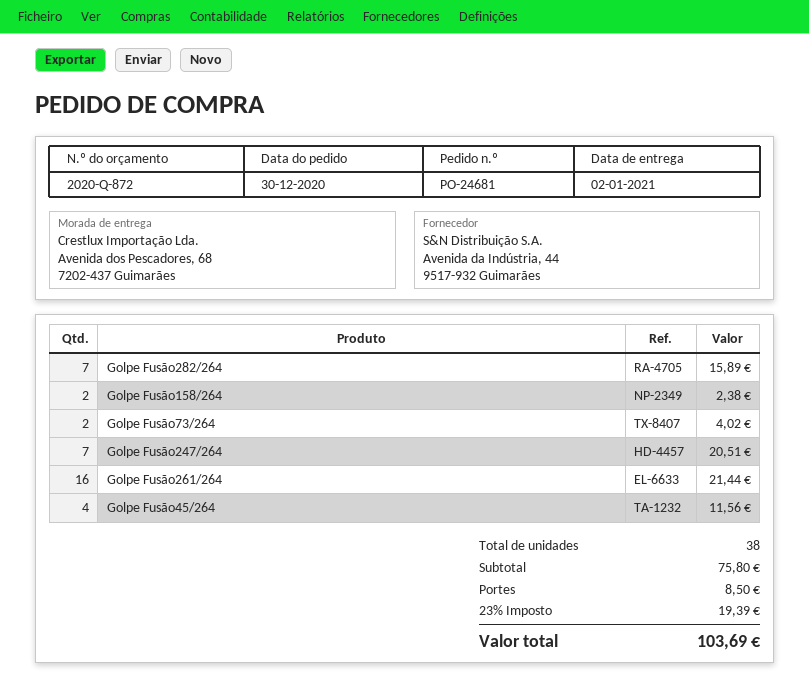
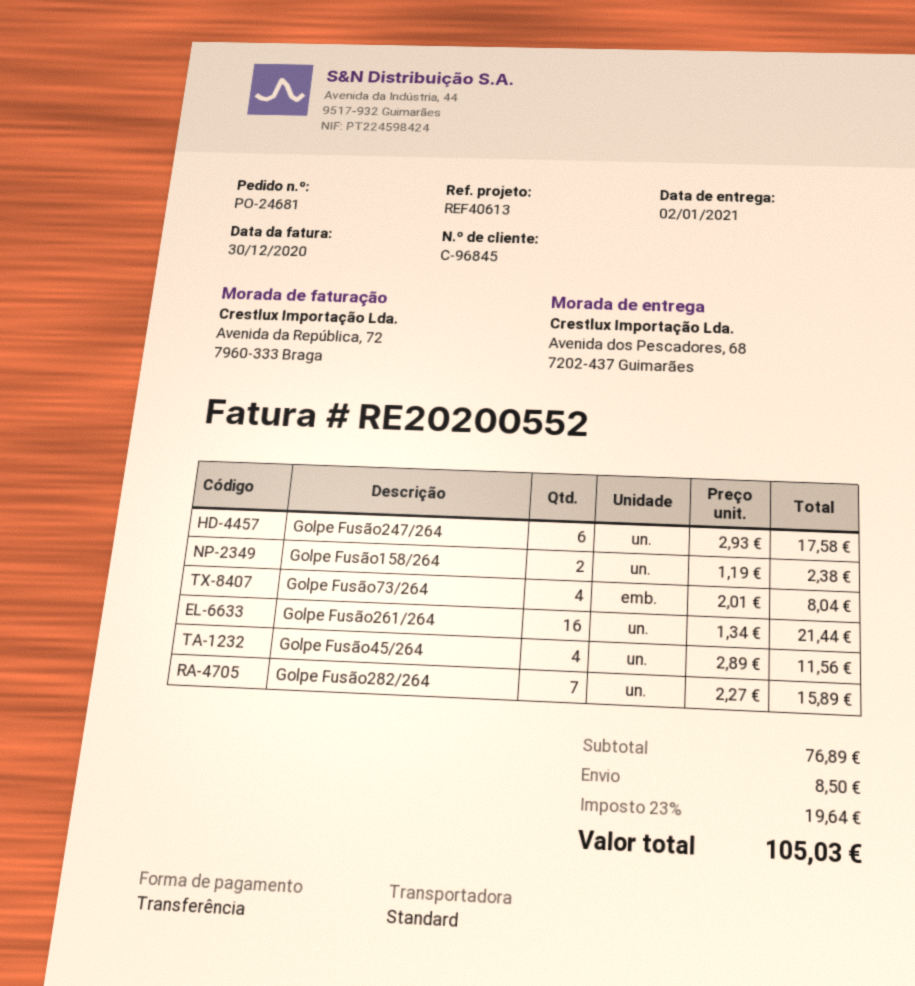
Golpe Fusão73/264: 2 for 4.02 -> 4 for 8.04
Golpe Fusão247/264: 7 for 20.51 -> 6 for 17.58
subtotal: 75.80 -> 76.89
tax: 23% = 19.39 -> 23% = 19.64
total: 103.69 -> 105.03

